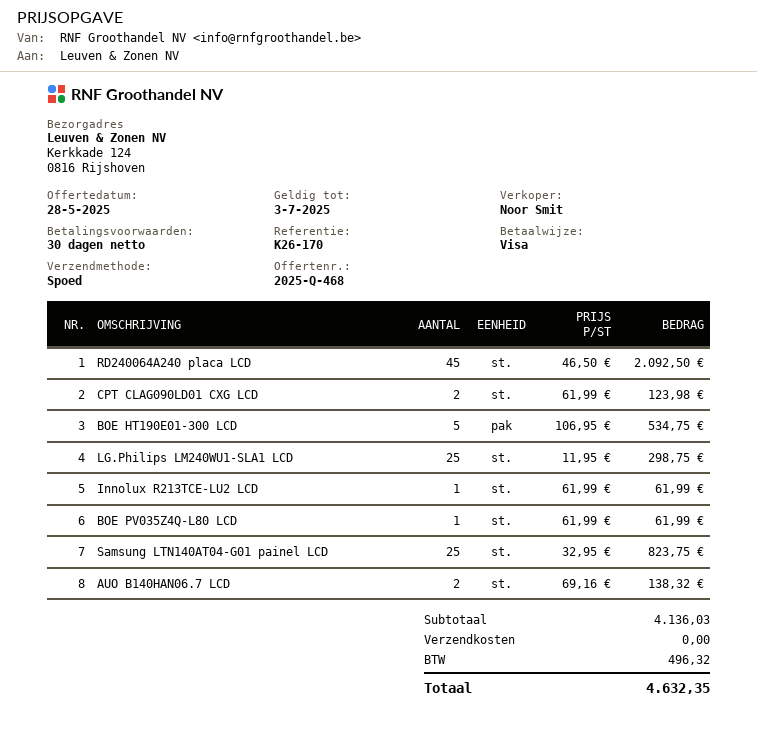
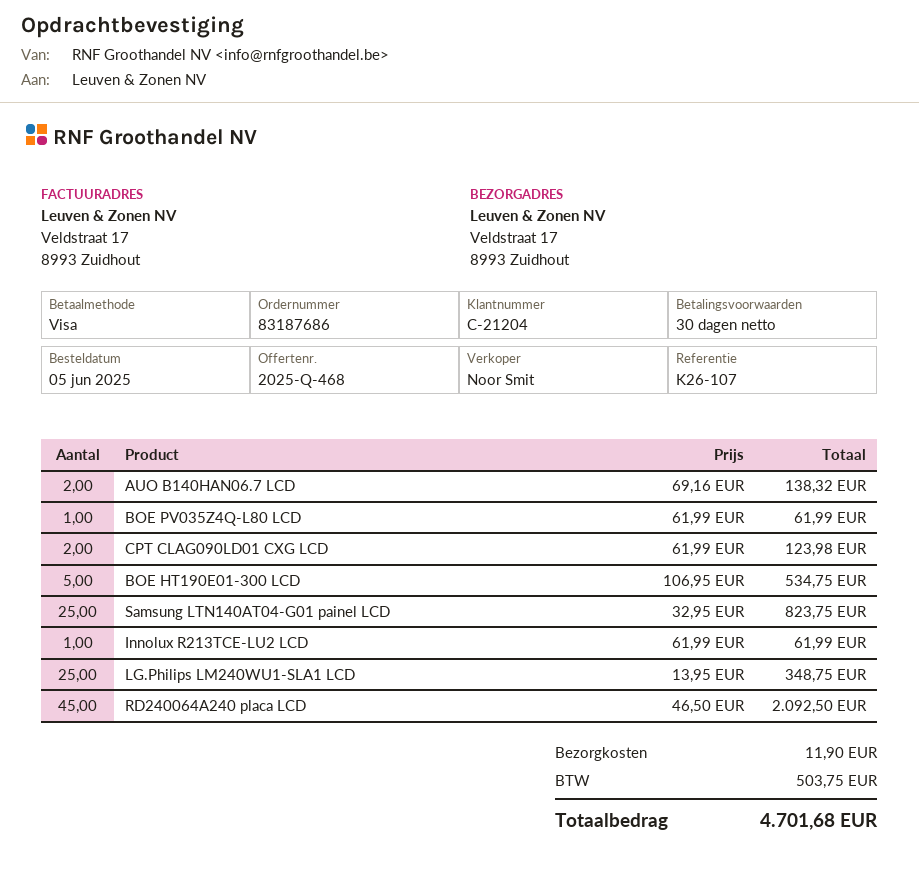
reference: K26-170 -> K26-107
ship to: Kerkkade 124, 0816 Rijshoven -> Veldstraat 17, 8993 Zuidhout
LG.Philips LM240WU1-SLA1 LCD: 25 x 11.95 = 298.75 -> 25 x 13.95 = 348.75
shipping: 0.00 -> 11.90
tax: 496.32 -> 503.75
total: 4632.35 -> 4701.68

